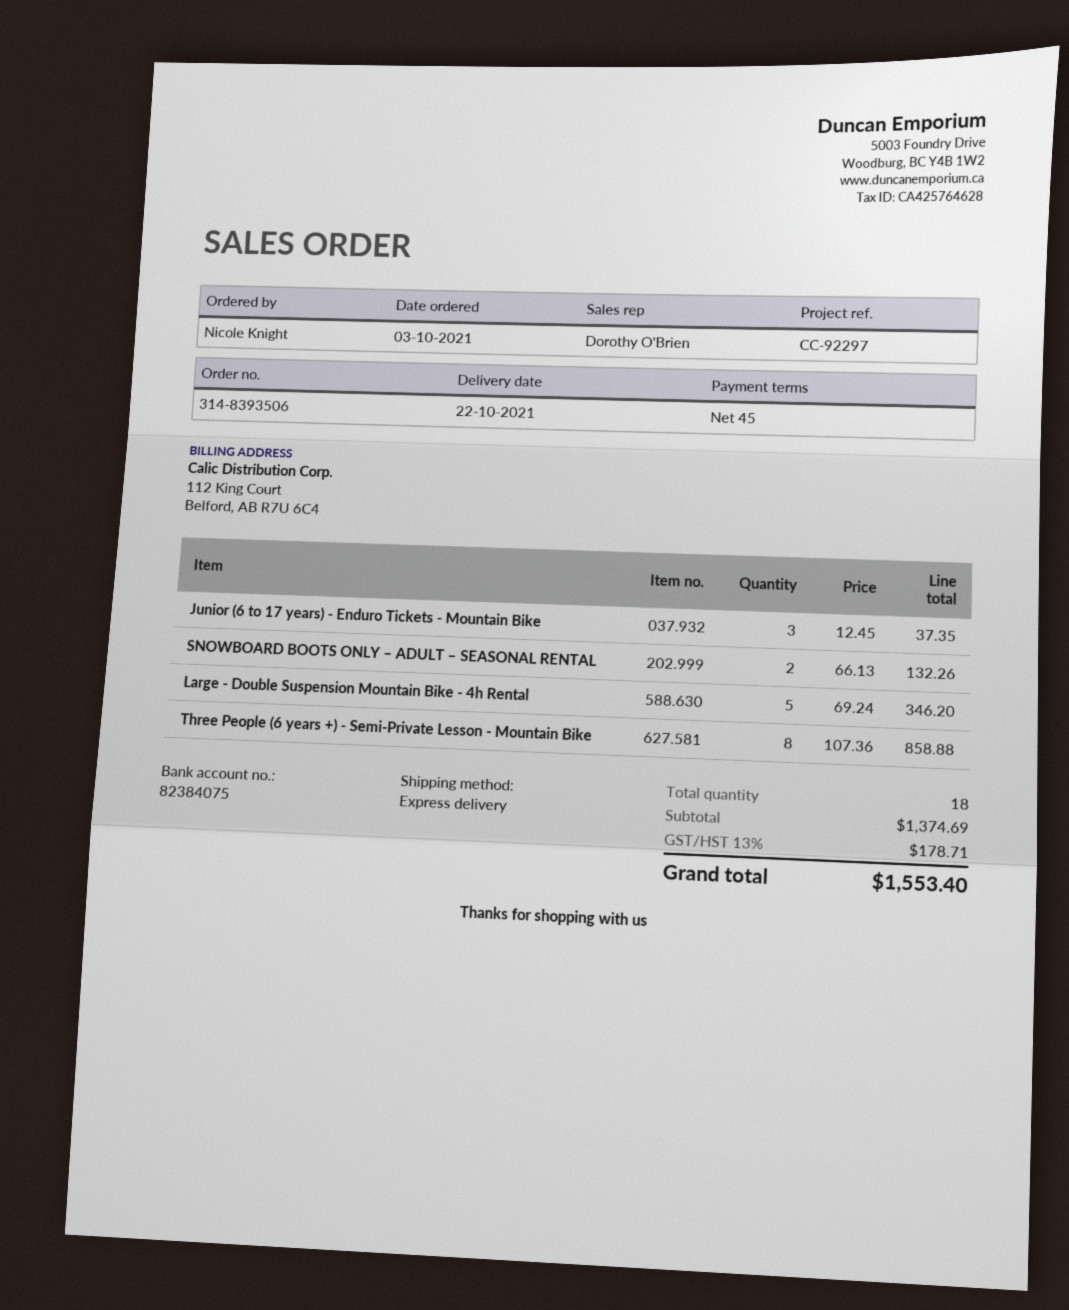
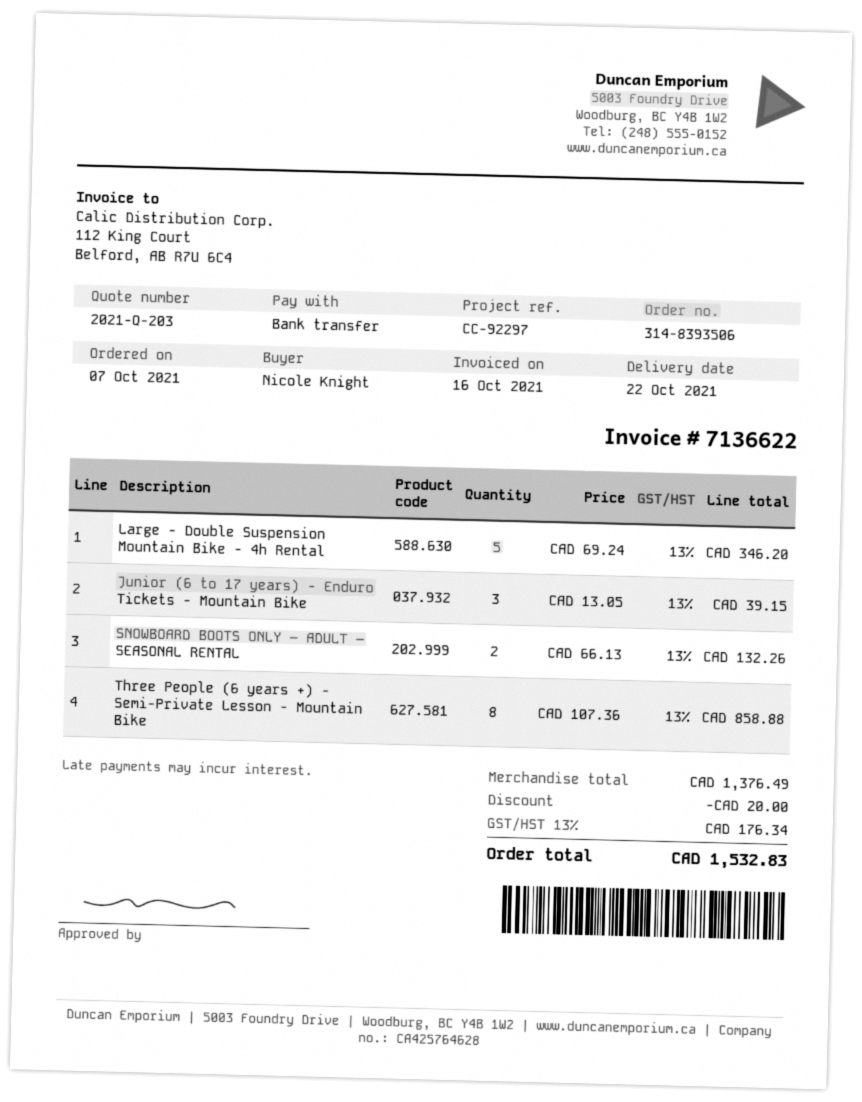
order date: 2021-10-03 -> 2021-10-07
Junior (6 to 17 years) - Enduro Tickets - Mountain Bike: 3 x 12.45 = 37.35 -> 3 x 13.05 = 39.15
subtotal: 1374.69 -> 1376.49
discount: none -> 20.00
tax: 13% = 178.71 -> 13% = 176.34
total: 1553.40 -> 1532.83

